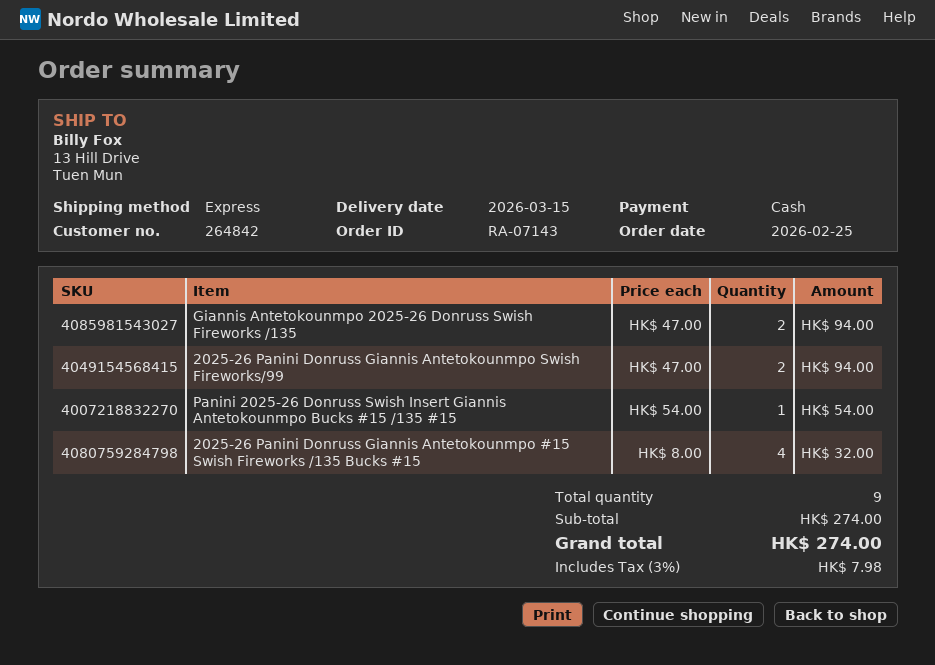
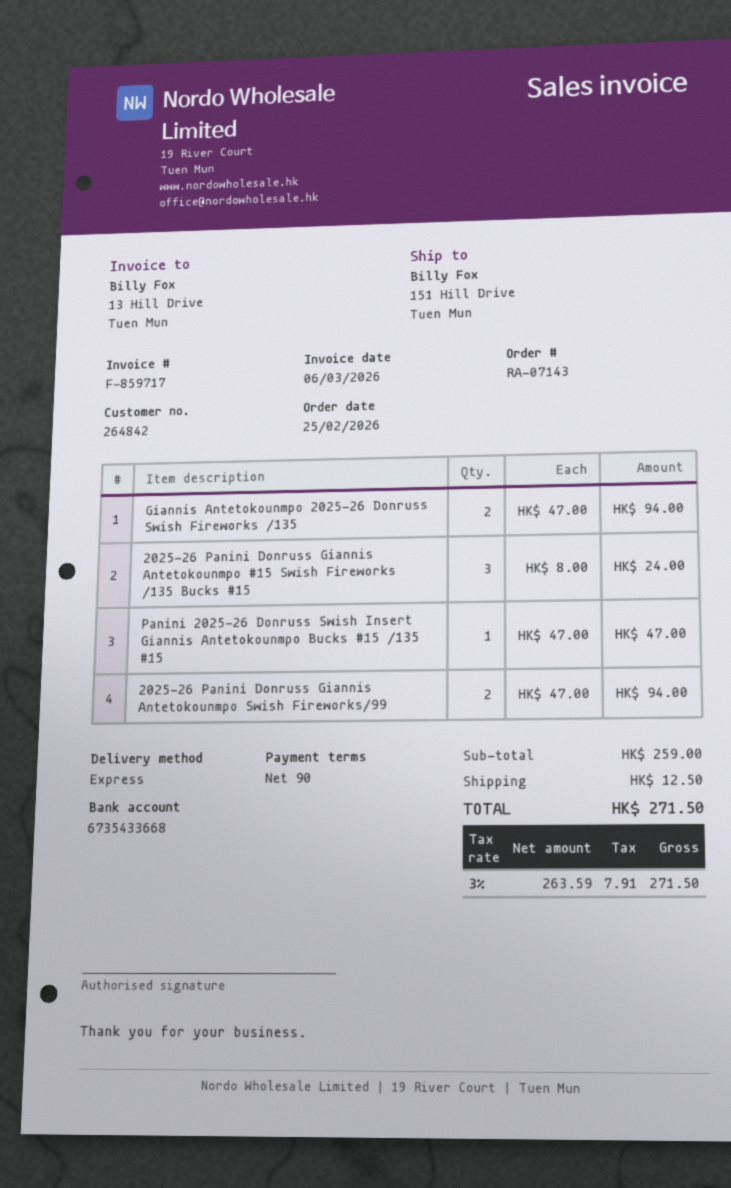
ship to: 13 Hill Drive, Tuen Mun -> 151 Hill Drive, Tuen Mun
Panini 2025-26 Donruss Swish Insert Giannis Antetokounmpo Bucks #15 /135 #15: 1 x 54.00 = 54.00 -> 1 x 47.00 = 47.00
2025-26 Panini Donruss Giannis Antetokounmpo #15 Swish Fireworks /135 Bucks #15: 4 x 8.00 = 32.00 -> 3 x 8.00 = 24.00
subtotal: 274.00 -> 259.00
shipping: none -> 12.50
tax: 3% = 7.98 -> 3% = 7.91
total: 274.00 -> 271.50

